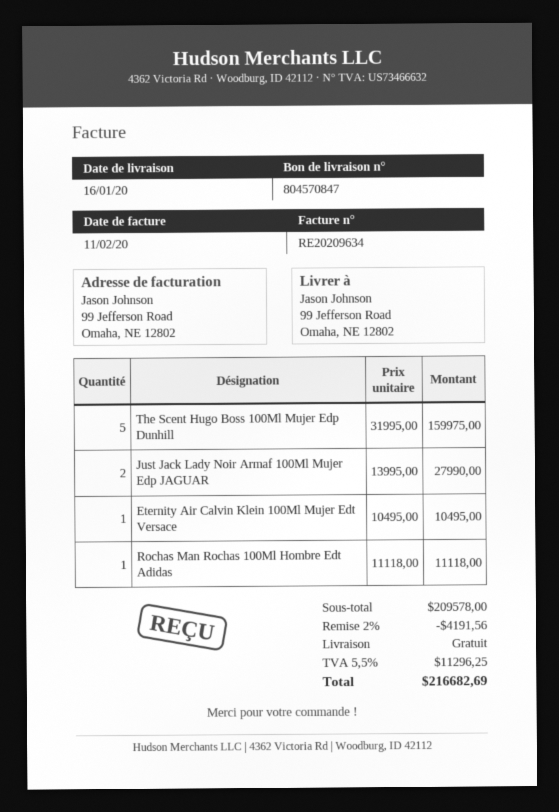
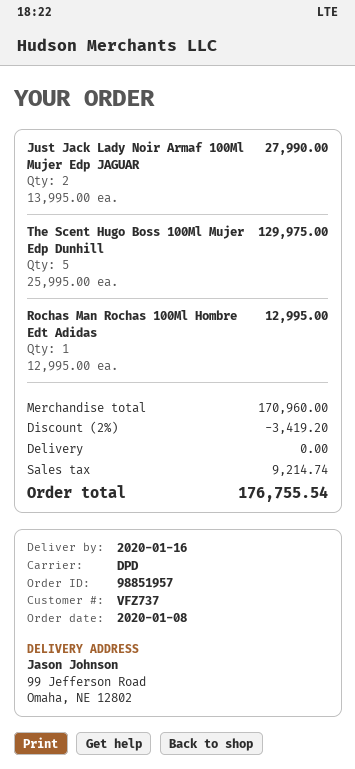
The Scent Hugo Boss 100Ml Mujer Edp Dunhill: 5 x 31995.00 = 159975.00 -> 5 x 25995.00 = 129975.00
Eternity Air Calvin Klein 100Ml Mujer Edt Versace: 1 x 10495.00 = 10495.00 -> none
Rochas Man Rochas 100Ml Hombre Edt Adidas: 1 x 11118.00 = 11118.00 -> 1 x 12995.00 = 12995.00
subtotal: 209578.00 -> 170960.00
discount: 2% = 4191.56 -> 2% = 3419.20
tax: 11296.25 -> 9214.74
total: 216682.69 -> 176755.54

